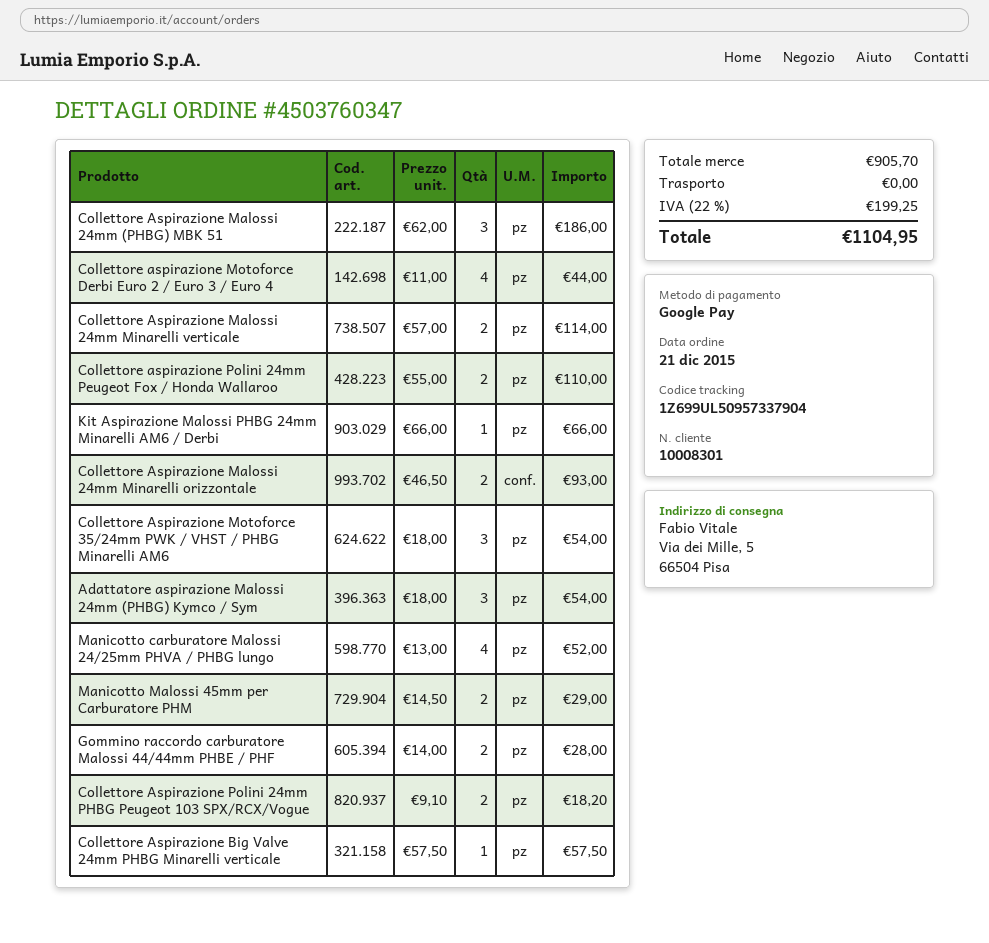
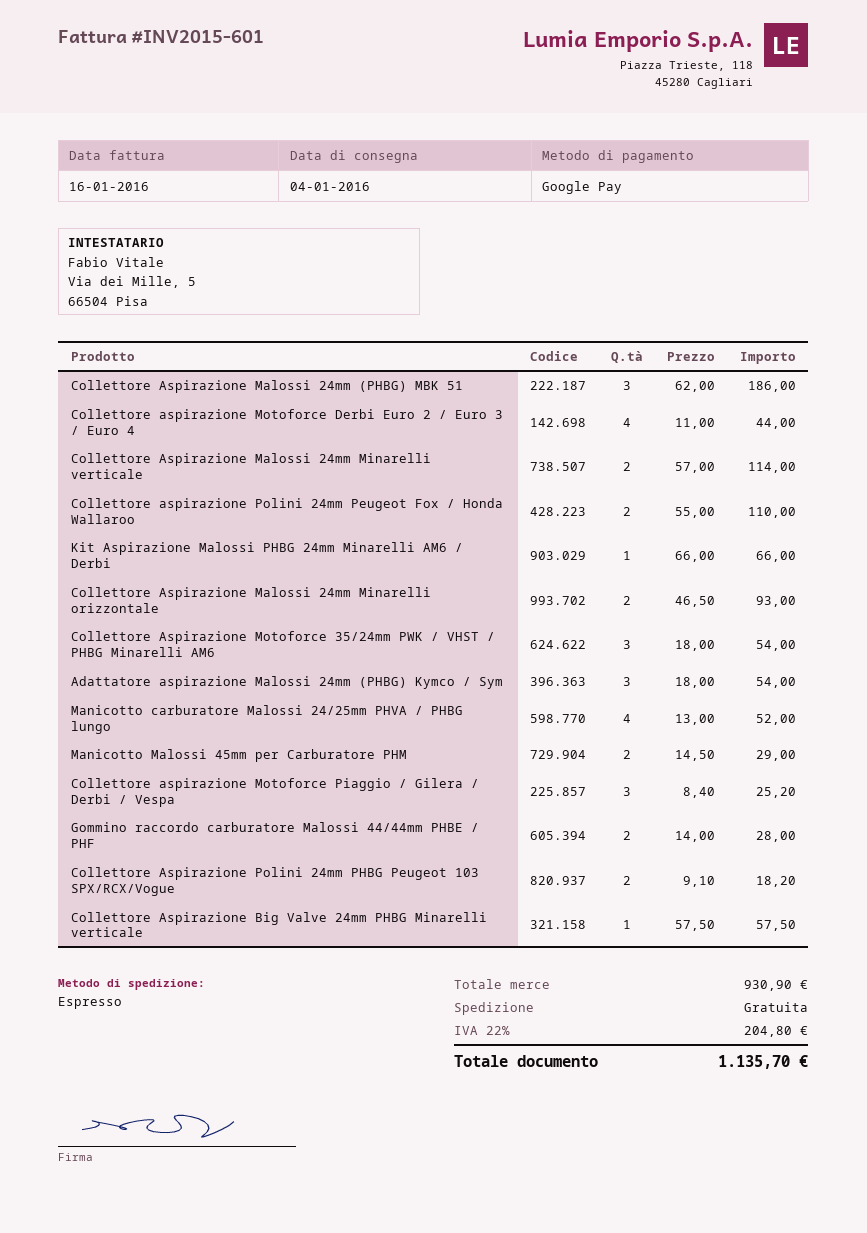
Collettore aspirazione Motoforce Piaggio / Gilera / Derbi / Vespa: none -> 3 x 8.40 = 25.20
subtotal: 905.70 -> 930.90
tax: 22% = 199.25 -> 22% = 204.80
total: 1104.95 -> 1135.70

